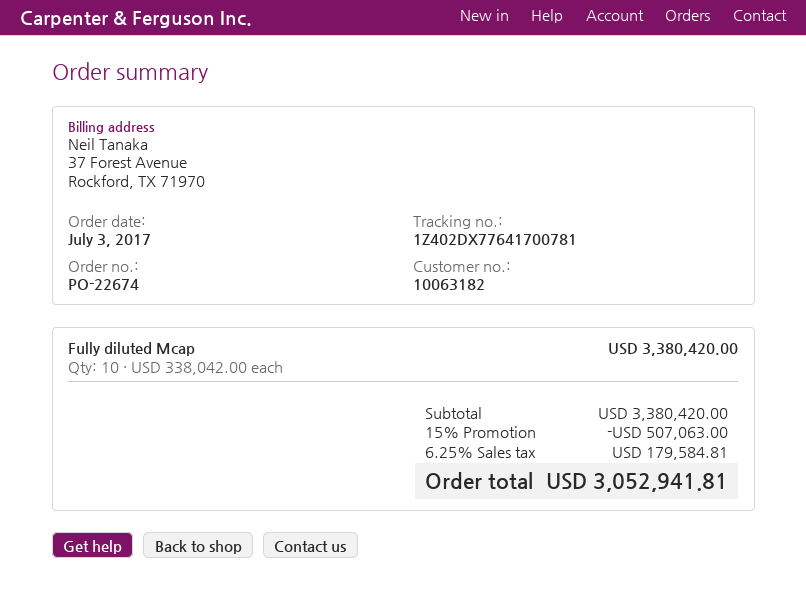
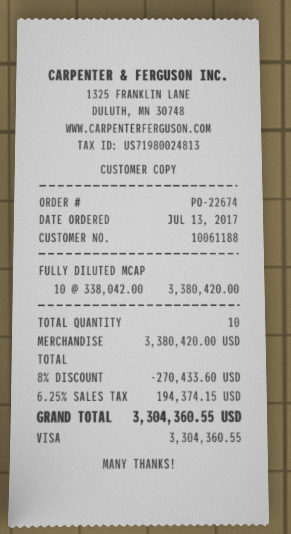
order date: 2017-07-03 -> 2017-07-13
customer number: 10063182 -> 10061188
discount: 15% = 507063.00 -> 8% = 270433.60
tax: 6.25% = 179584.81 -> 6.25% = 194374.15
total: 3052941.81 -> 3304360.55

